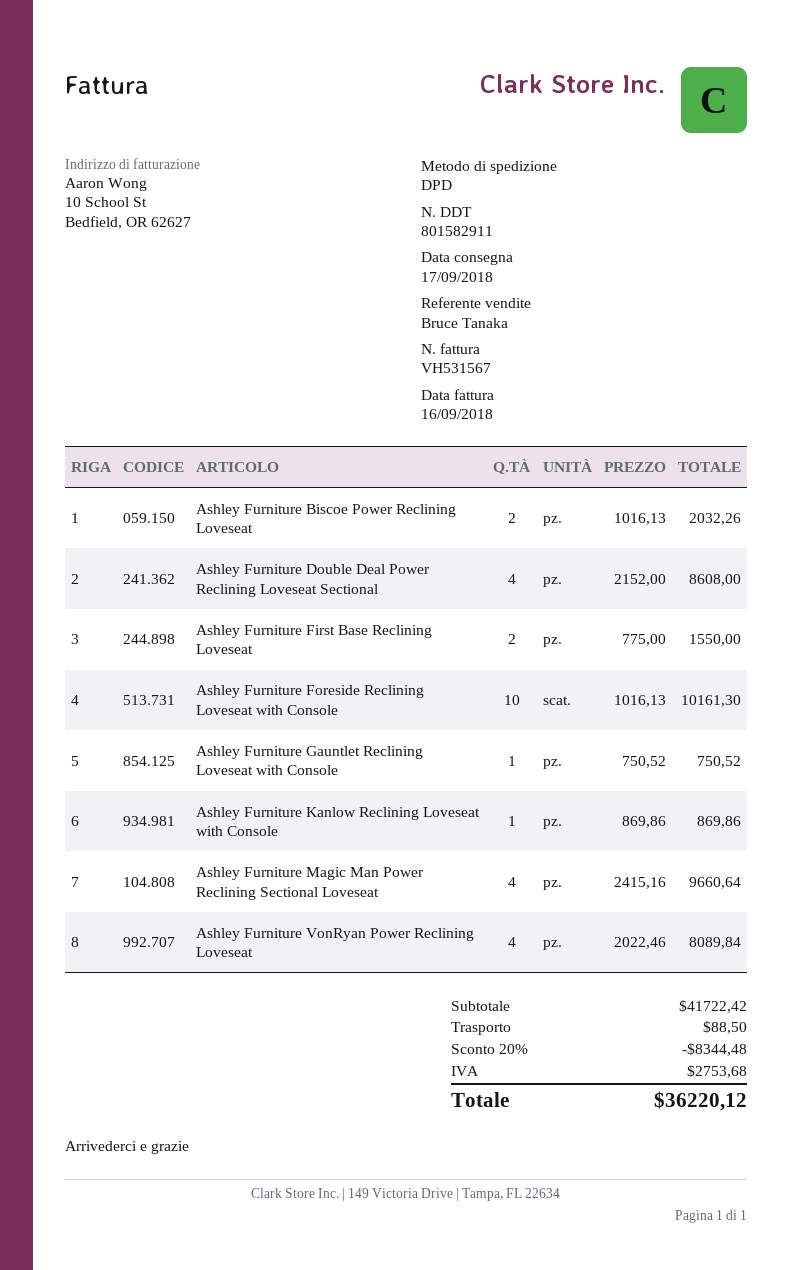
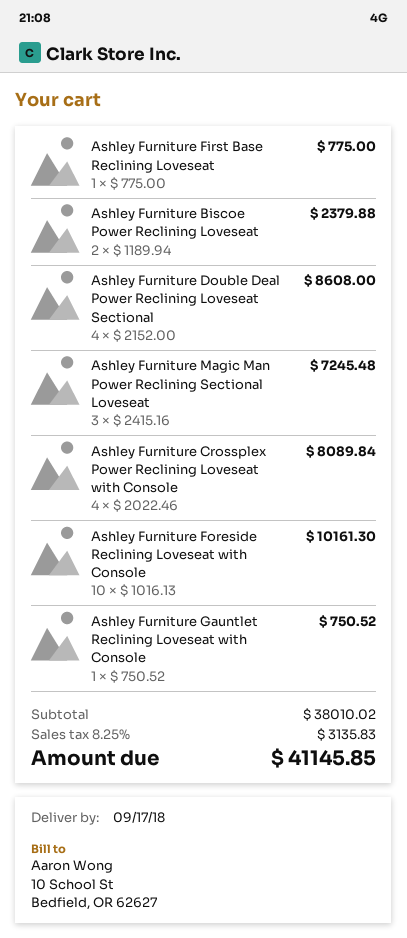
Ashley Furniture Biscoe Power Reclining Loveseat: 2 x 1016.13 = 2032.26 -> 2 x 1189.94 = 2379.88
Ashley Furniture First Base Reclining Loveseat: 2 x 775.00 = 1550.00 -> 1 x 775.00 = 775.00
Ashley Furniture Kanlow Reclining Loveseat with Console: 1 x 869.86 = 869.86 -> none
Ashley Furniture Magic Man Power Reclining Sectional Loveseat: 4 x 2415.16 = 9660.64 -> 3 x 2415.16 = 7245.48
Ashley Furniture VonRyan Power Reclining Loveseat: 4 x 2022.46 = 8089.84 -> none
Ashley Furniture Crossplex Power Reclining Loveseat with Console: none -> 4 x 2022.46 = 8089.84
subtotal: 41722.42 -> 38010.02
discount: 20% = 8344.48 -> none
shipping: 88.50 -> none
tax: 2753.68 -> 3135.83
total: 36220.12 -> 41145.85

